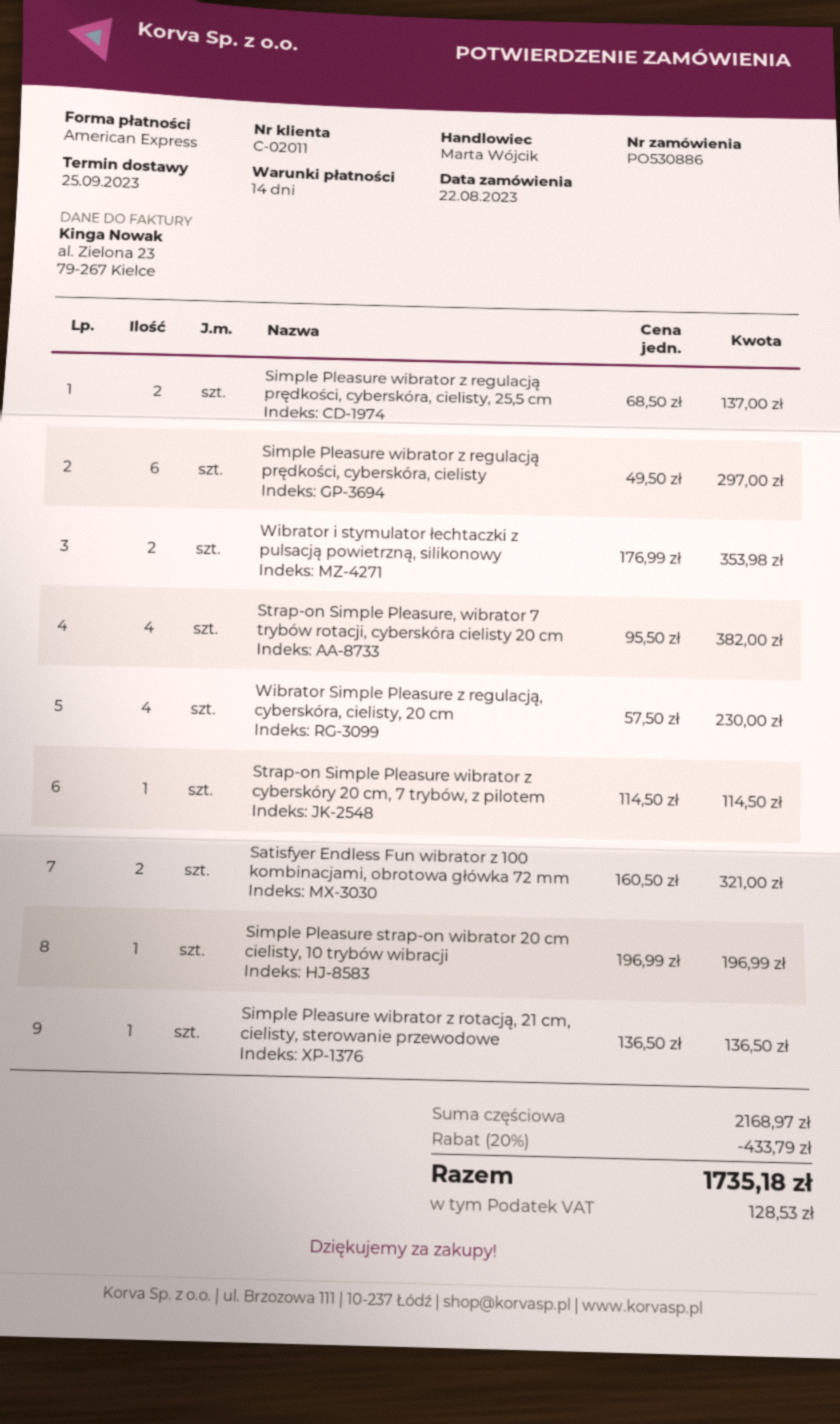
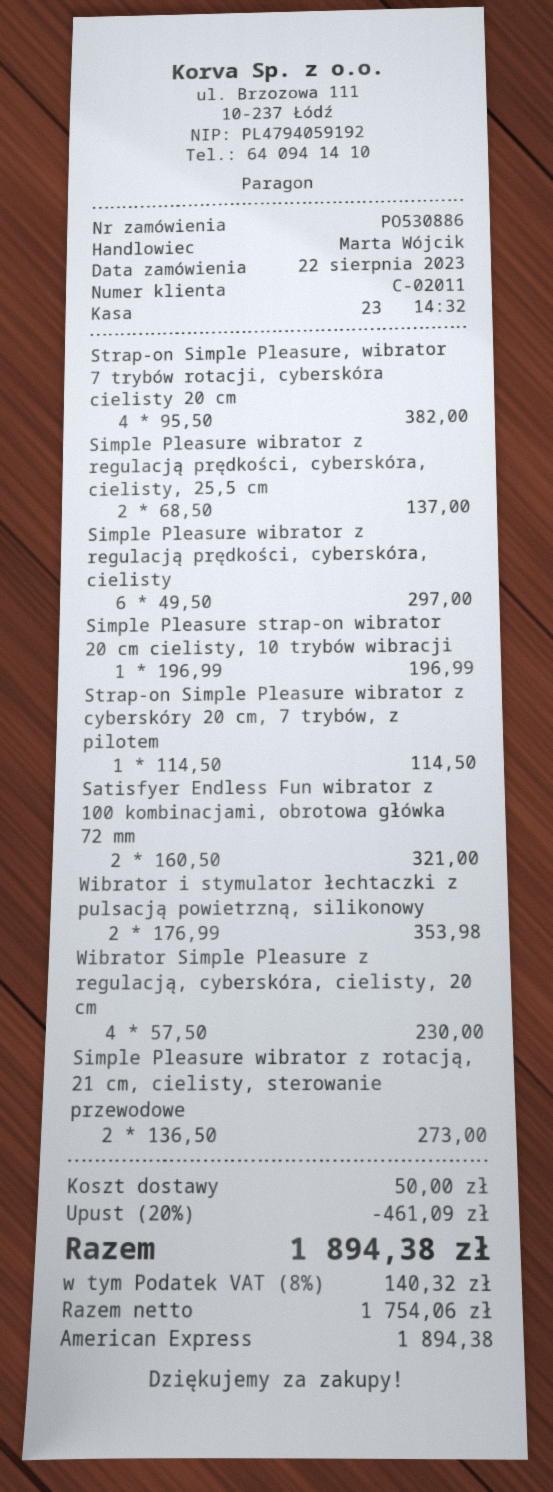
Simple Pleasure wibrator z rotacją, 21 cm, cielisty, sterowanie przewodowe: 1 x 136.50 = 136.50 -> 2 x 136.50 = 273.00
discount: 20% = 433.79 -> 20% = 461.09
shipping: none -> 50.00
tax: 128.53 -> 140.32
total: 1735.18 -> 1894.38

